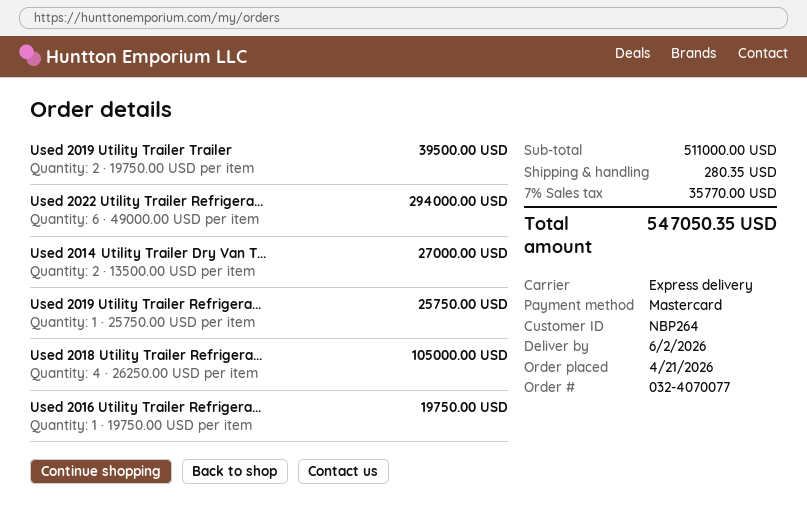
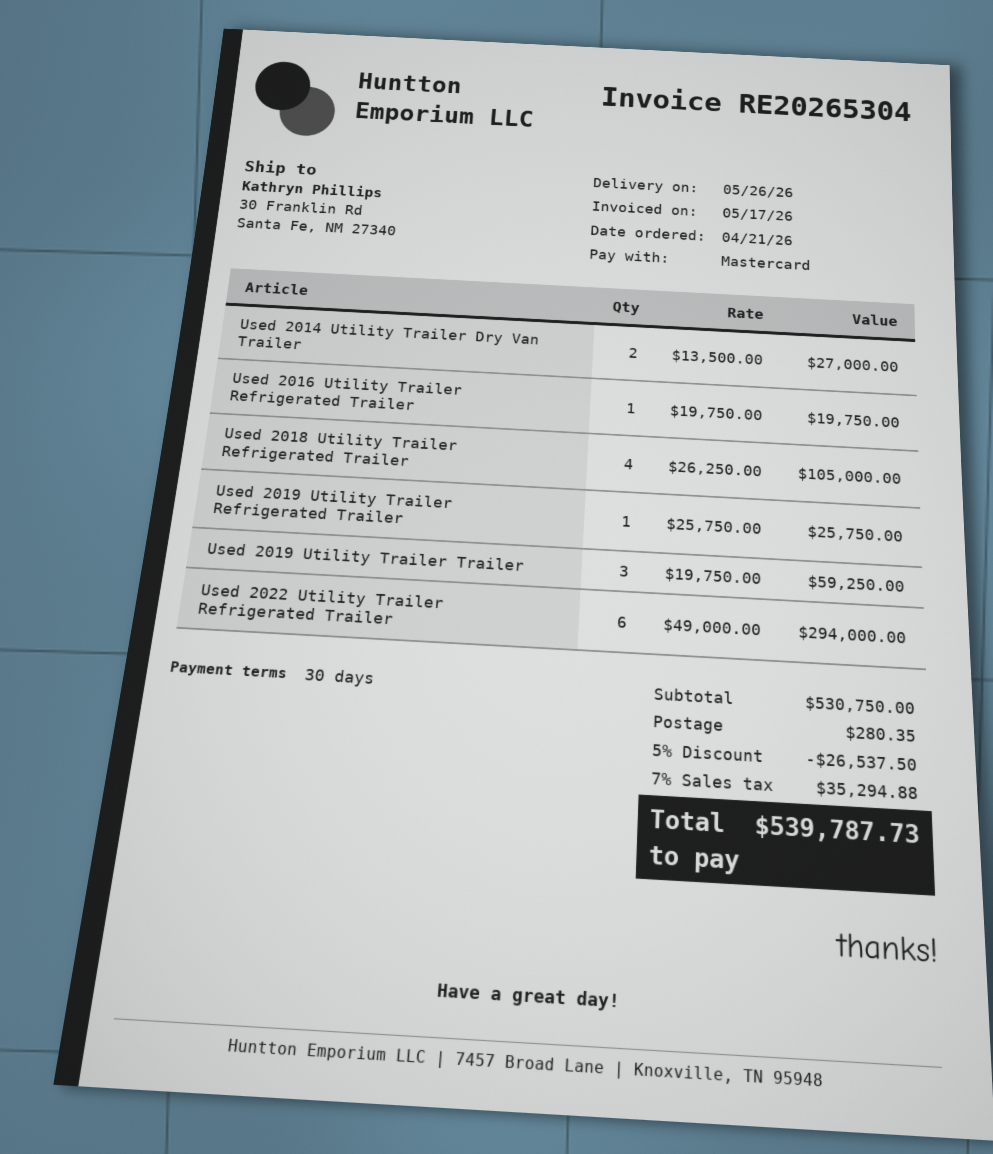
delivery date: 2026-06-02 -> 2026-05-26
Used 2019 Utility Trailer Trailer: 2 x 19750.00 = 39500.00 -> 3 x 19750.00 = 59250.00
subtotal: 511000.00 -> 530750.00
discount: none -> 5% = 26537.50
tax: 7% = 35770.00 -> 7% = 35294.88
total: 547050.35 -> 539787.73

